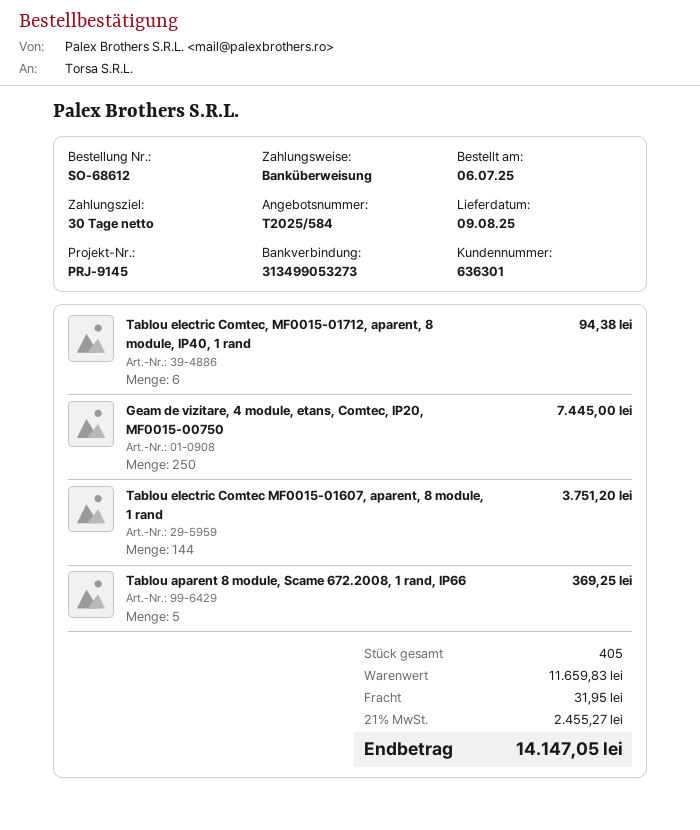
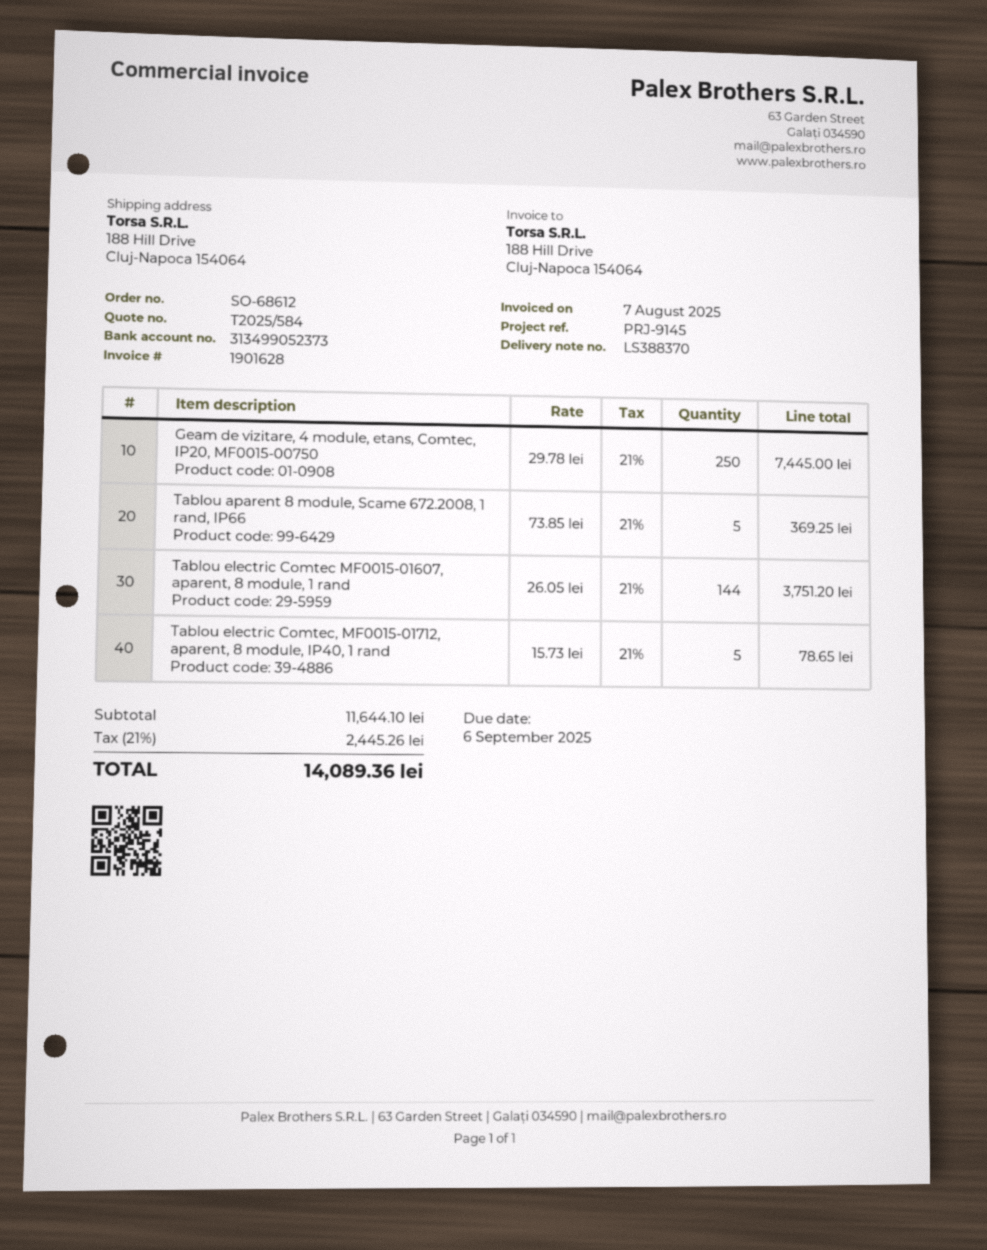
bank account: 313499053273 -> 313499052373
Tablou electric Comtec, MF0015-01712, aparent, 8 module, IP40, 1 rand: 6 for 94.38 -> 5 for 78.65
subtotal: 11659.83 -> 11644.10
shipping: 31.95 -> none
tax: 21% = 2455.27 -> 21% = 2445.26
total: 14147.05 -> 14089.36

